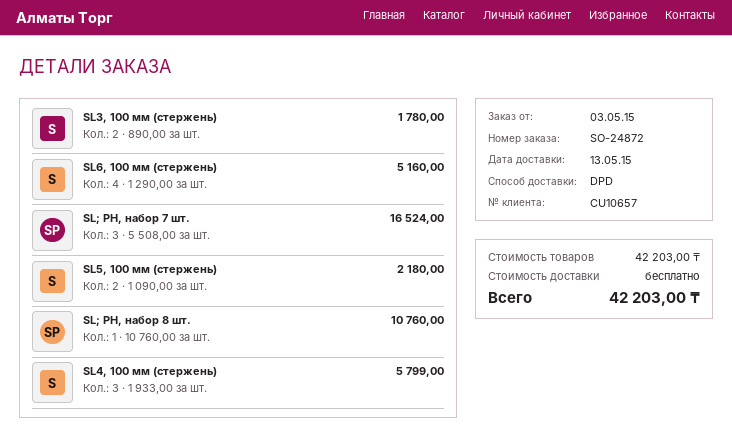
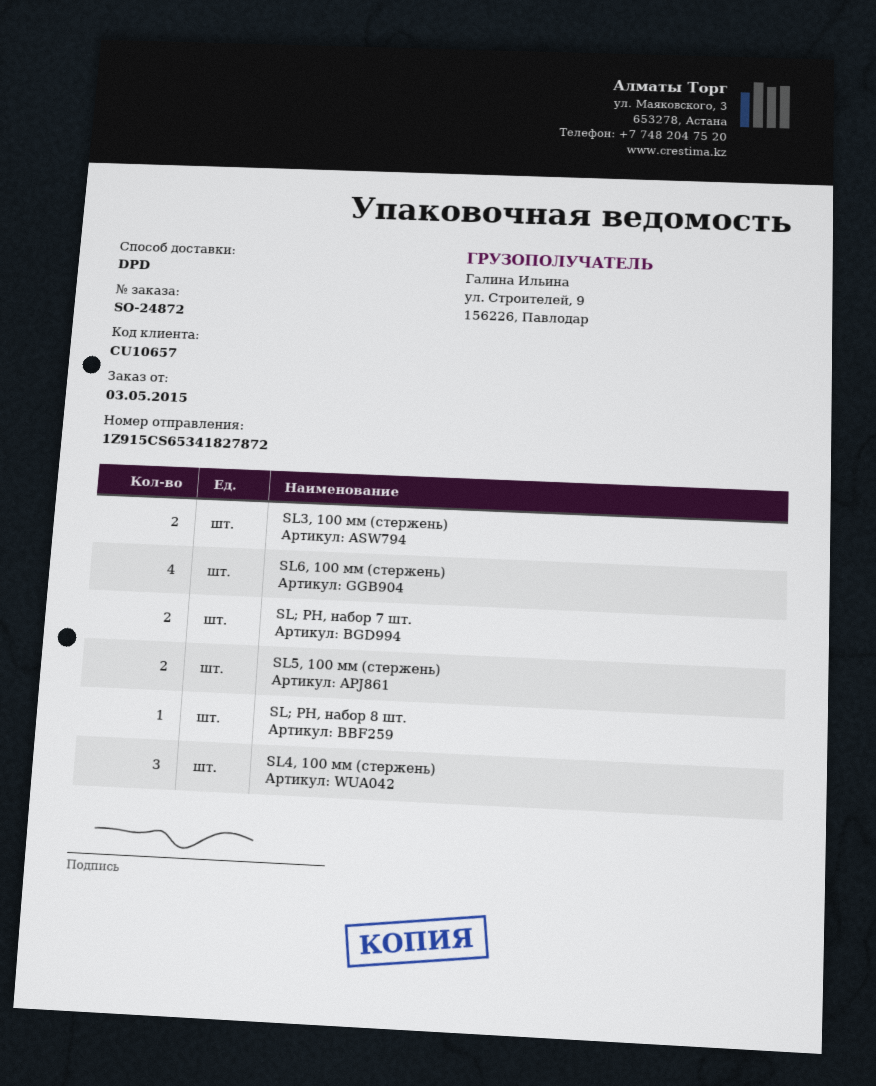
SL; PH, набор 7 шт.: 3 -> 2

